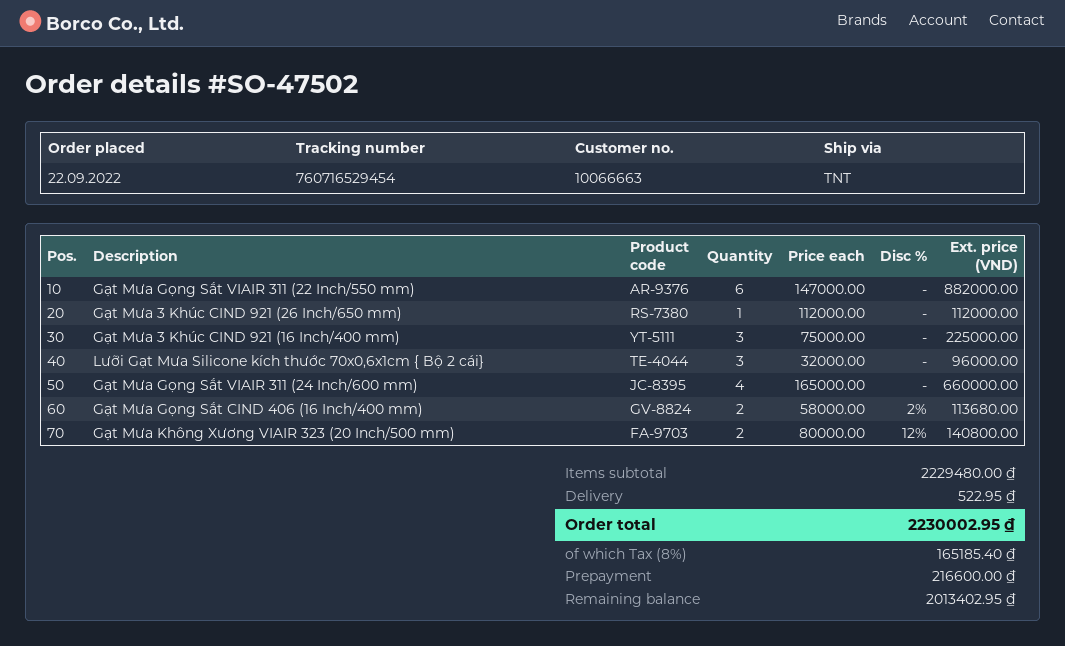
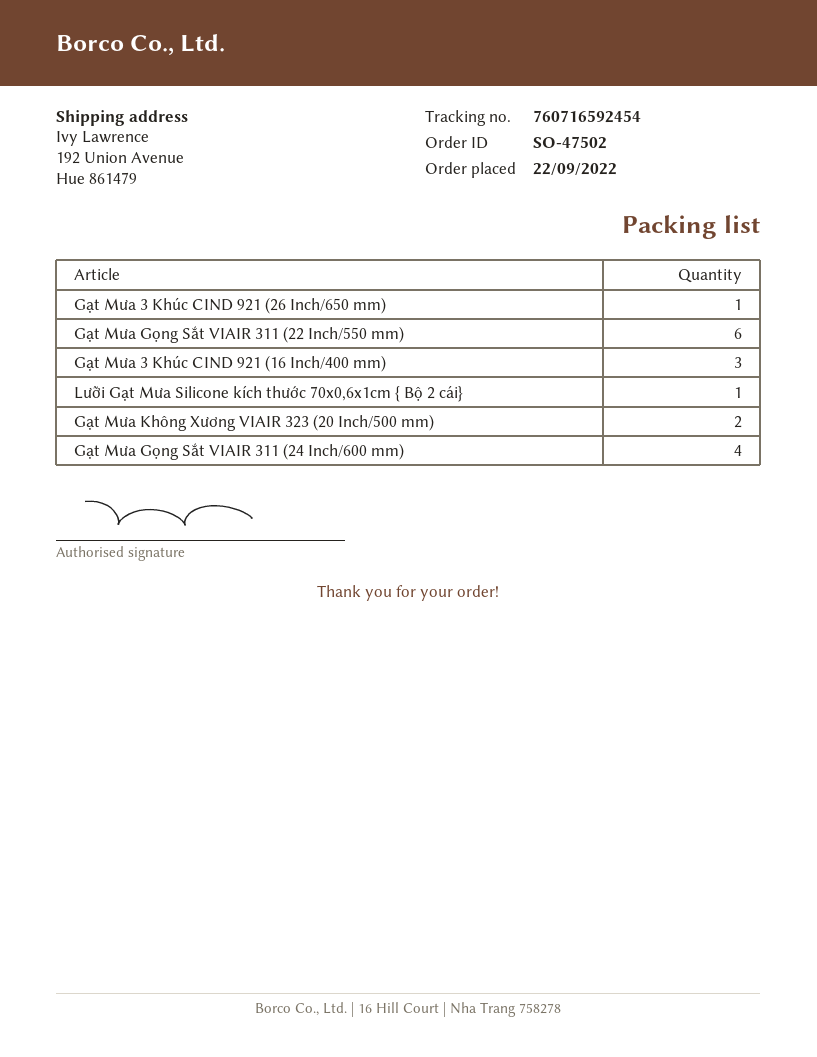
tracking number: 760716529454 -> 760716592454
Lưỡi Gạt Mưa Silicone kích thước 70x0,6x1cm { Bộ 2 cái}: 3 -> 1
Gạt Mưa Gọng Sắt CIND 406 (16 Inch/400 mm): 2 -> none

